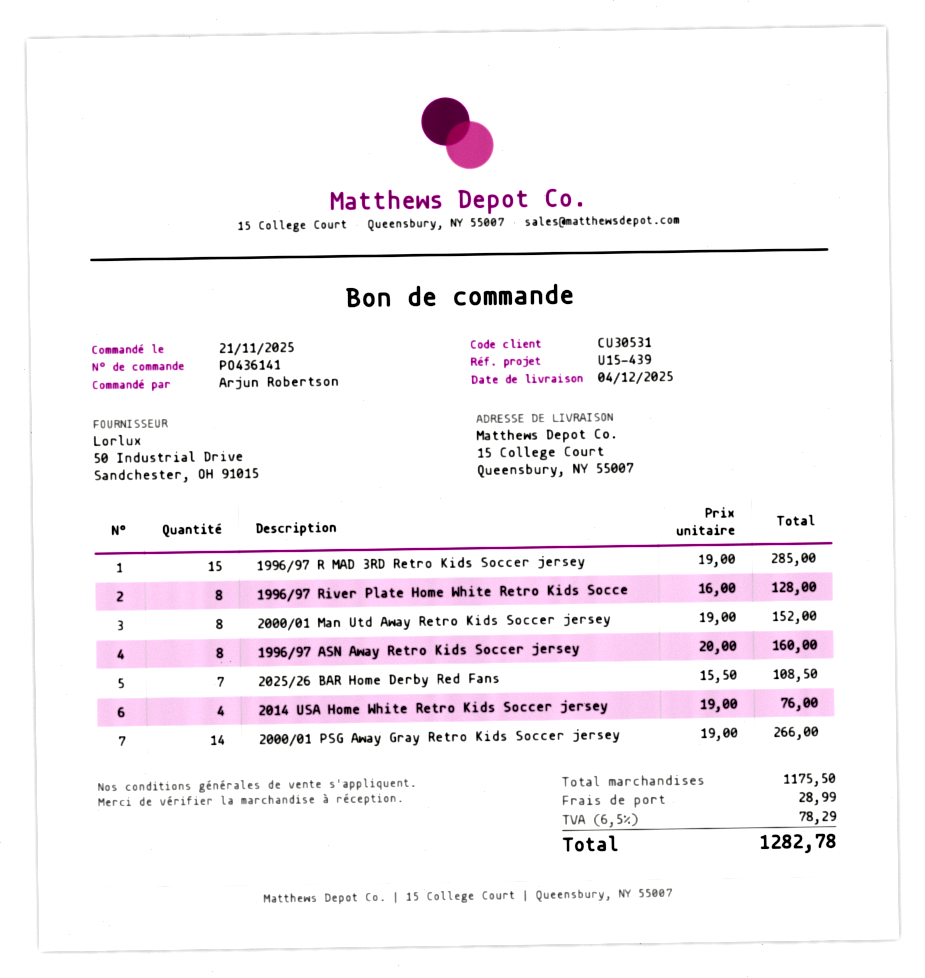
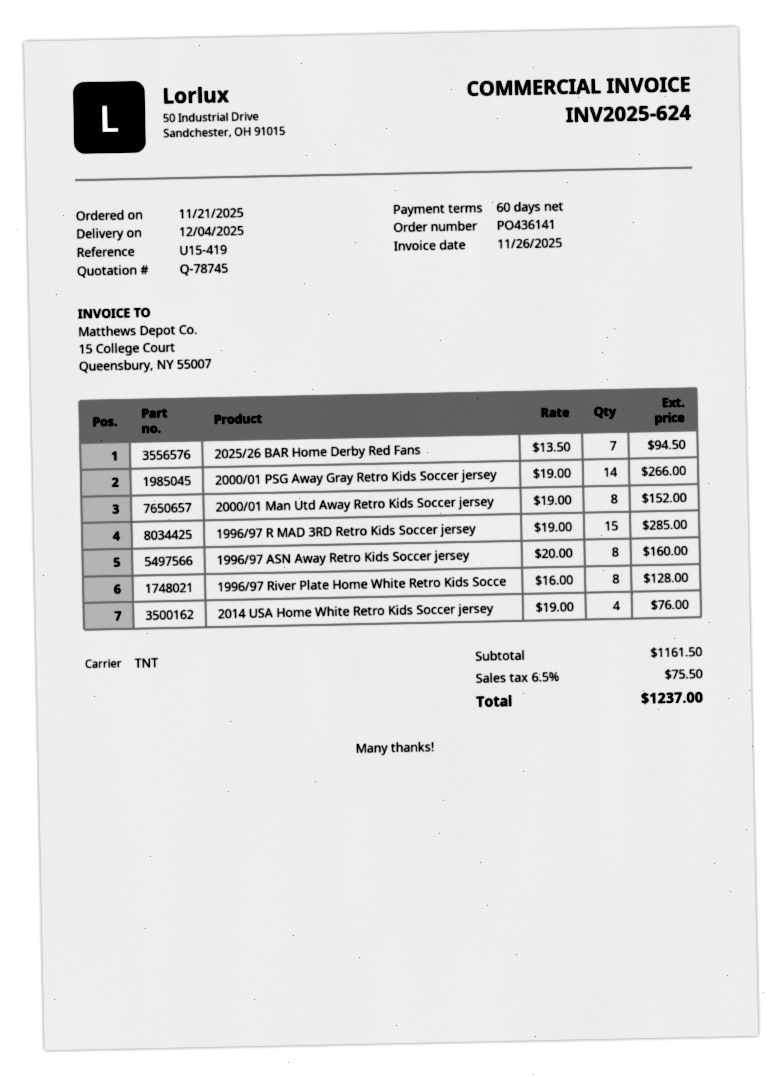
reference: U15-439 -> U15-419
2025/26 BAR Home Derby Red Fans: 7 x 15.50 = 108.50 -> 7 x 13.50 = 94.50
subtotal: 1175.50 -> 1161.50
shipping: 28.99 -> none
tax: 6.5% = 78.29 -> 6.5% = 75.50
total: 1282.78 -> 1237.00

